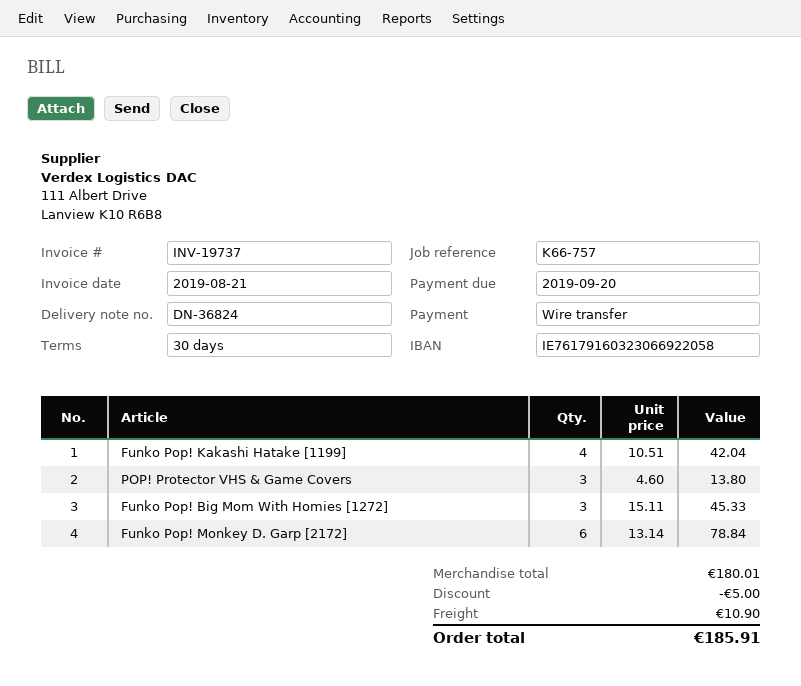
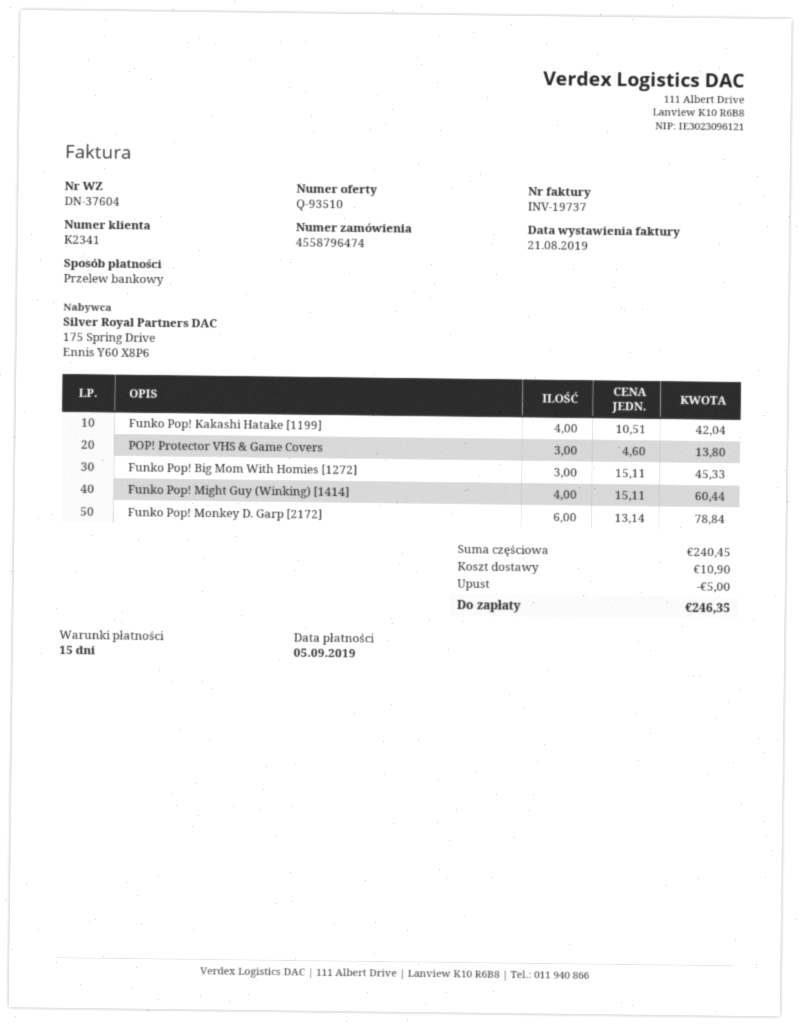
delivery note number: DN-36824 -> DN-37604
payment terms: 30 days -> 15 days
due date: 2019-09-20 -> 2019-09-05
Funko Pop! Might Guy (Winking) [1414]: none -> 4 x 15.11 = 60.44
subtotal: 180.01 -> 240.45
total: 185.91 -> 246.35

